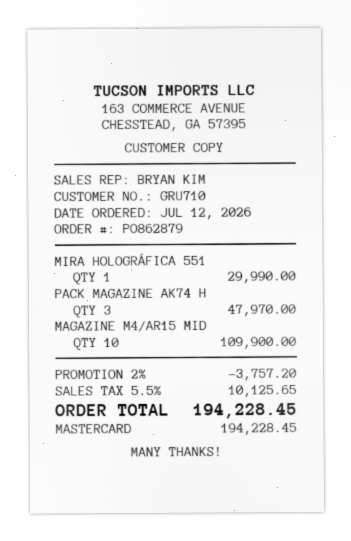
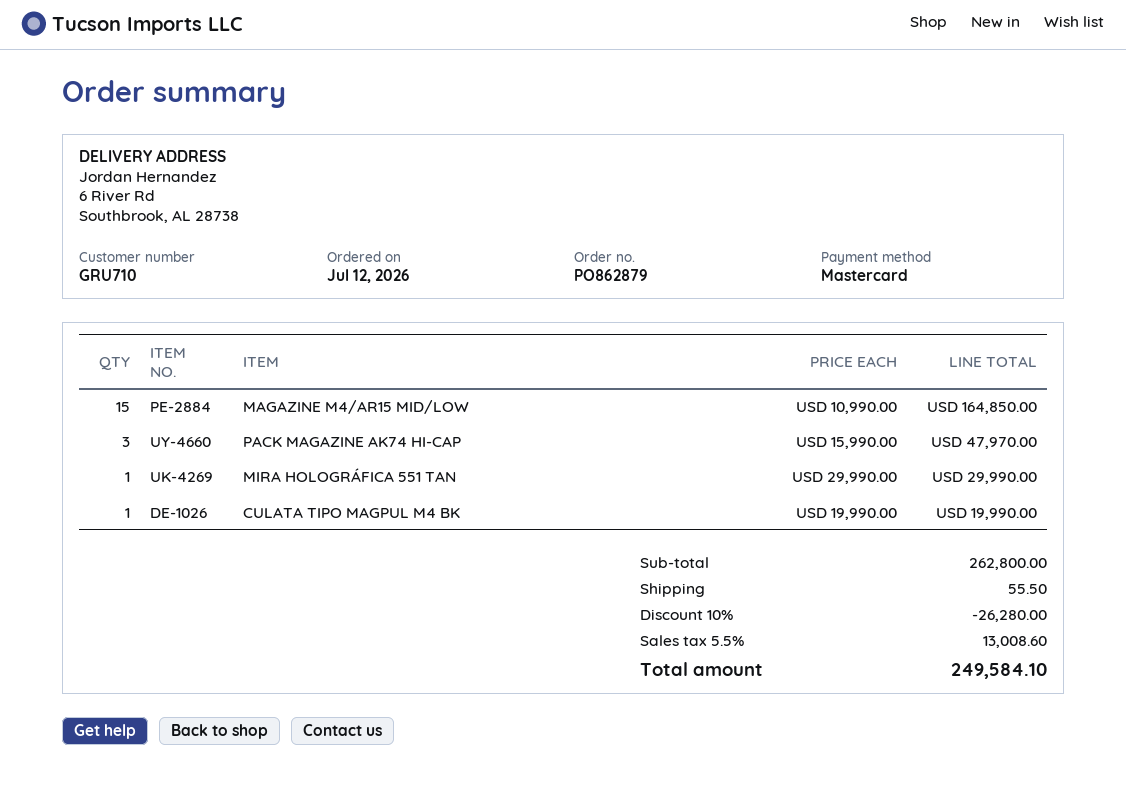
MAGAZINE M4/AR15 MID: 10 for 109900.00 -> 15 for 164850.00
CULATA TIPO MAGPUL M4 BK: none -> 1 for 19990.00
discount: 2% = 3757.20 -> 10% = 26280.00
shipping: none -> 55.50
tax: 5.5% = 10125.65 -> 5.5% = 13008.60
total: 194228.45 -> 249584.10

